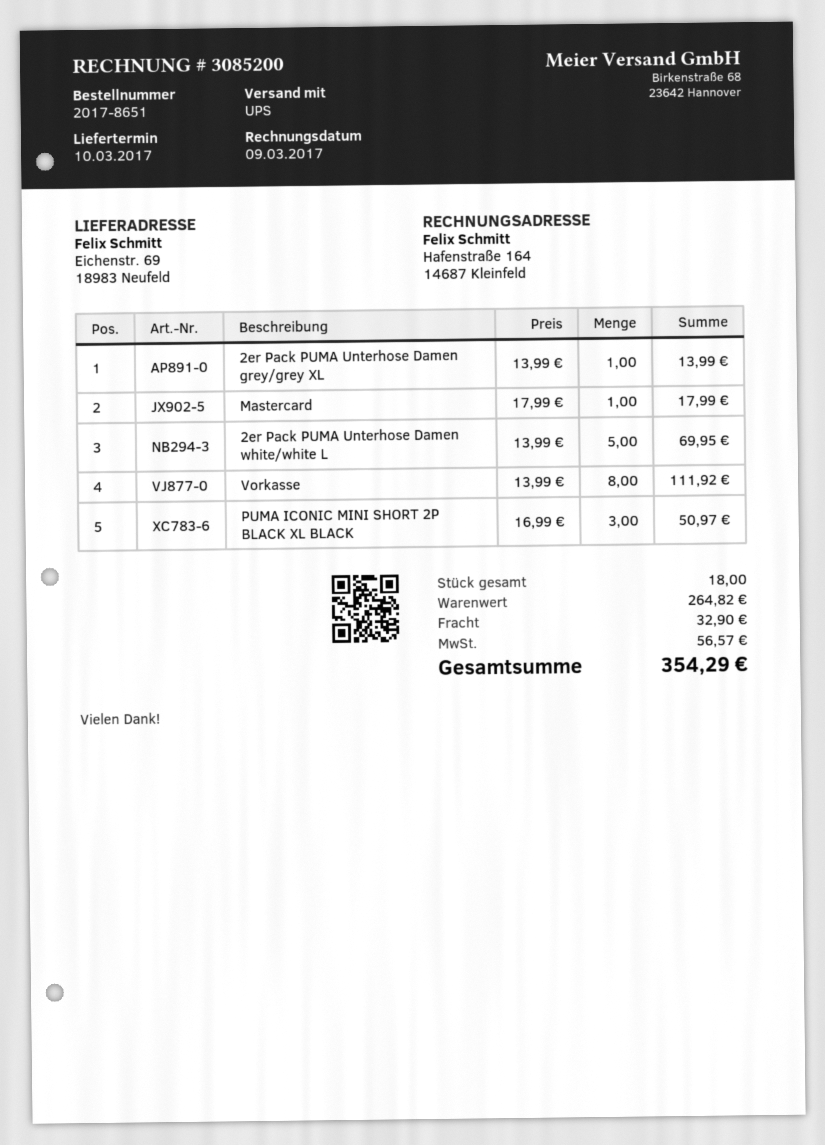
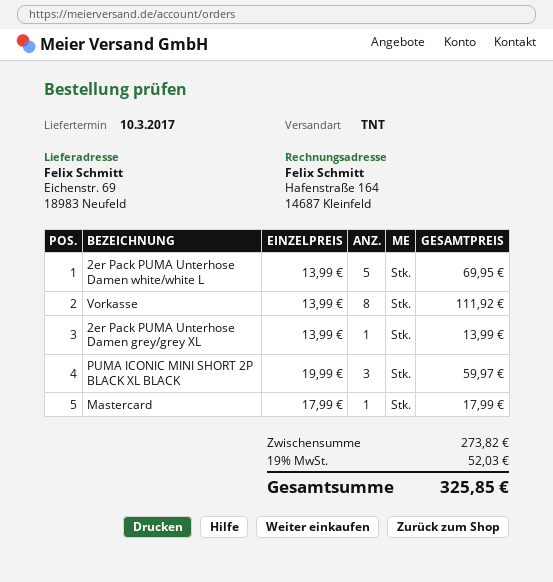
shipping method: UPS -> TNT
PUMA ICONIC MINI SHORT 2P BLACK XL BLACK: 3 x 16.99 = 50.97 -> 3 x 19.99 = 59.97
subtotal: 264.82 -> 273.82
shipping: 32.90 -> none
tax: 56.57 -> 52.03
total: 354.29 -> 325.85

